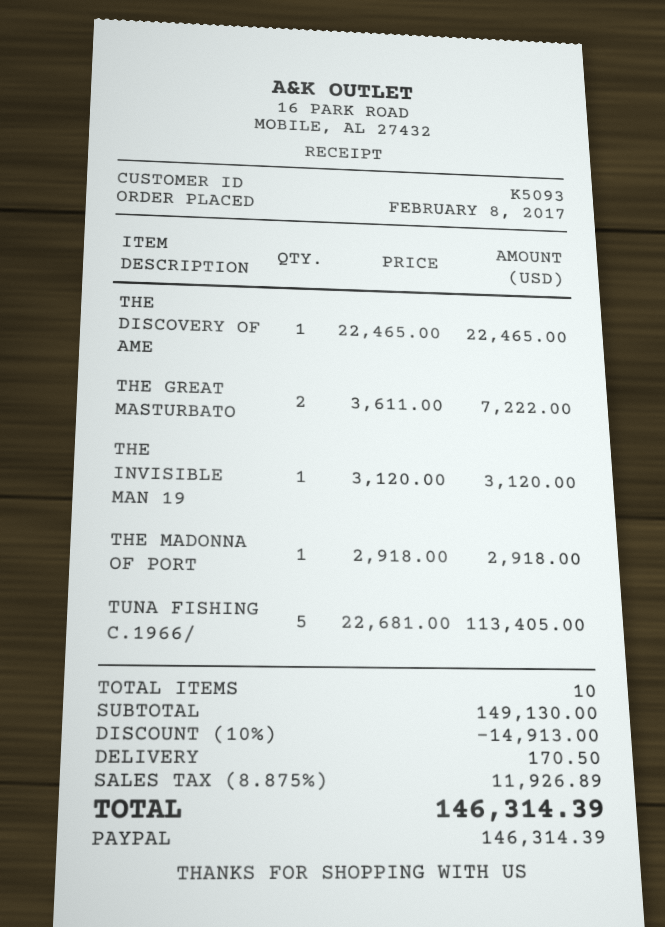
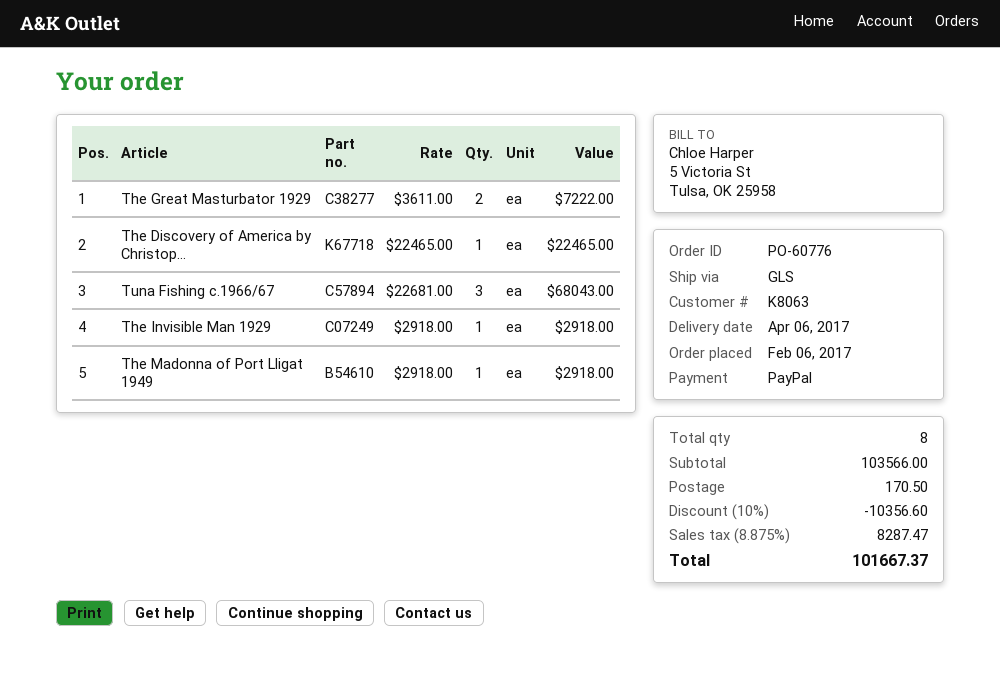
order date: 2017-02-08 -> 2017-02-06
customer number: K5093 -> K8063
THE INVISIBLE MAN 19: 1 x 3120.00 = 3120.00 -> 1 x 2918.00 = 2918.00
TUNA FISHING C.1966/: 5 x 22681.00 = 113405.00 -> 3 x 22681.00 = 68043.00
total quantity: 10 -> 8
subtotal: 149130.00 -> 103566.00
discount: 10% = 14913.00 -> 10% = 10356.60
tax: 8.875% = 11926.89 -> 8.875% = 8287.47
total: 146314.39 -> 101667.37

